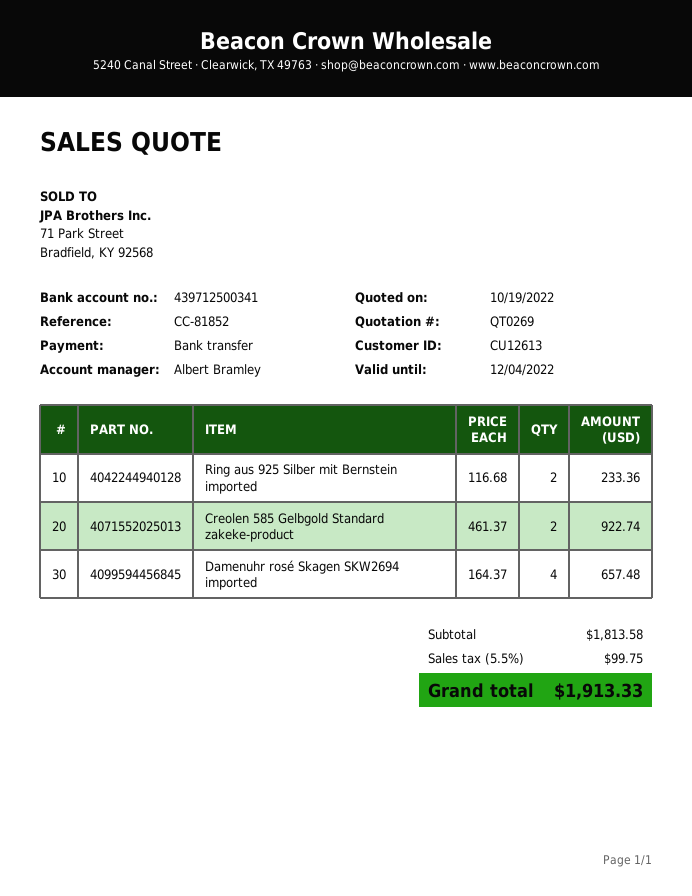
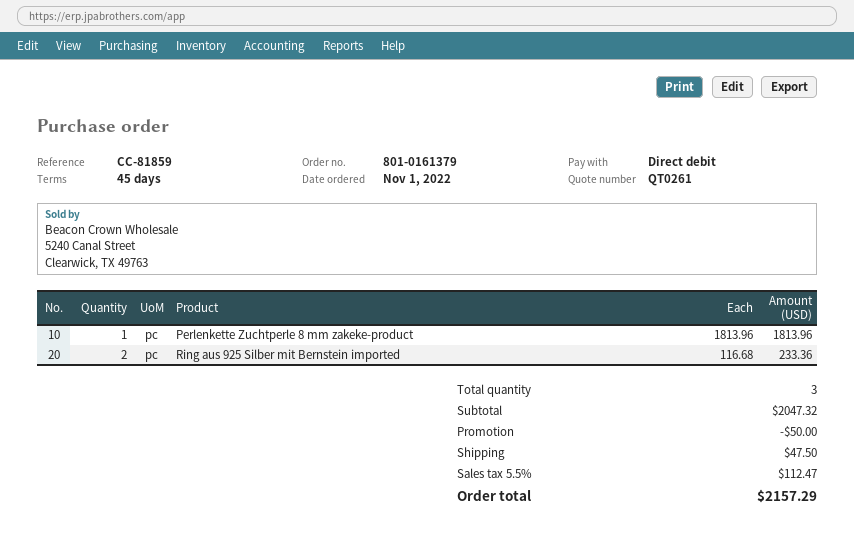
quote number: QT0269 -> QT0261
reference: CC-81852 -> CC-81859
payment method: bank transfer -> direct debit
Creolen 585 Gelbgold Standard zakeke-product: 2 x 461.37 = 922.74 -> none
Damenuhr rosé Skagen SKW2694 imported: 4 x 164.37 = 657.48 -> none
Perlenkette Zuchtperle 8 mm zakeke-product: none -> 1 x 1813.96 = 1813.96
subtotal: 1813.58 -> 2047.32
discount: none -> 50.00
shipping: none -> 47.50
tax: 5.5% = 99.75 -> 5.5% = 112.47
total: 1913.33 -> 2157.29

